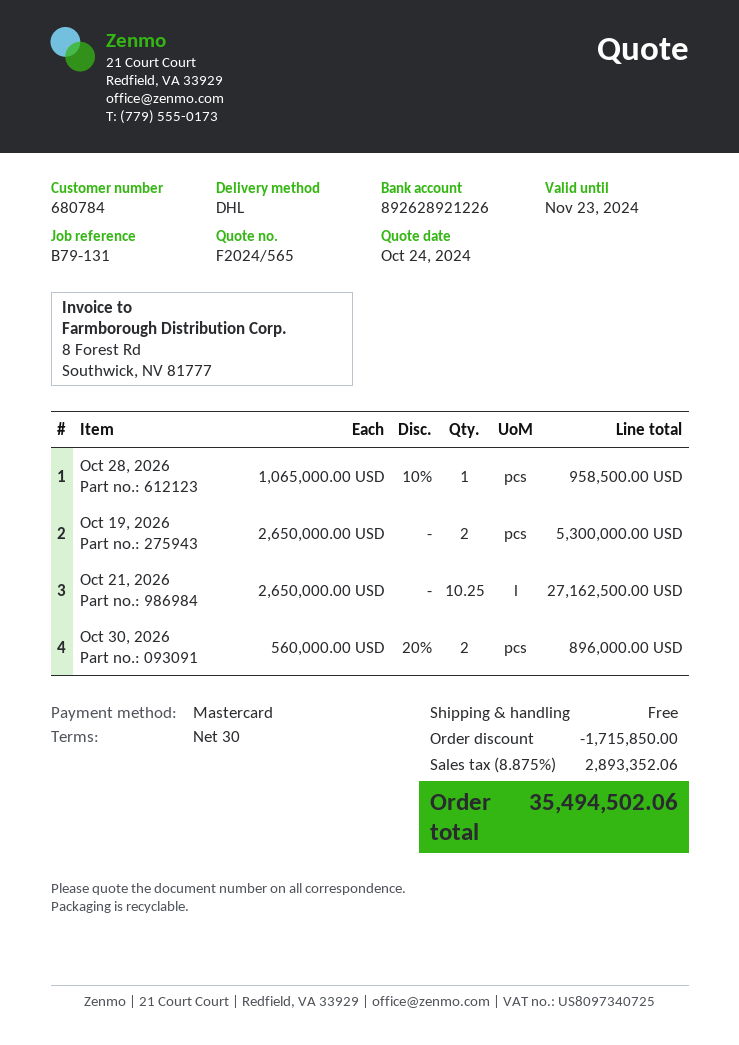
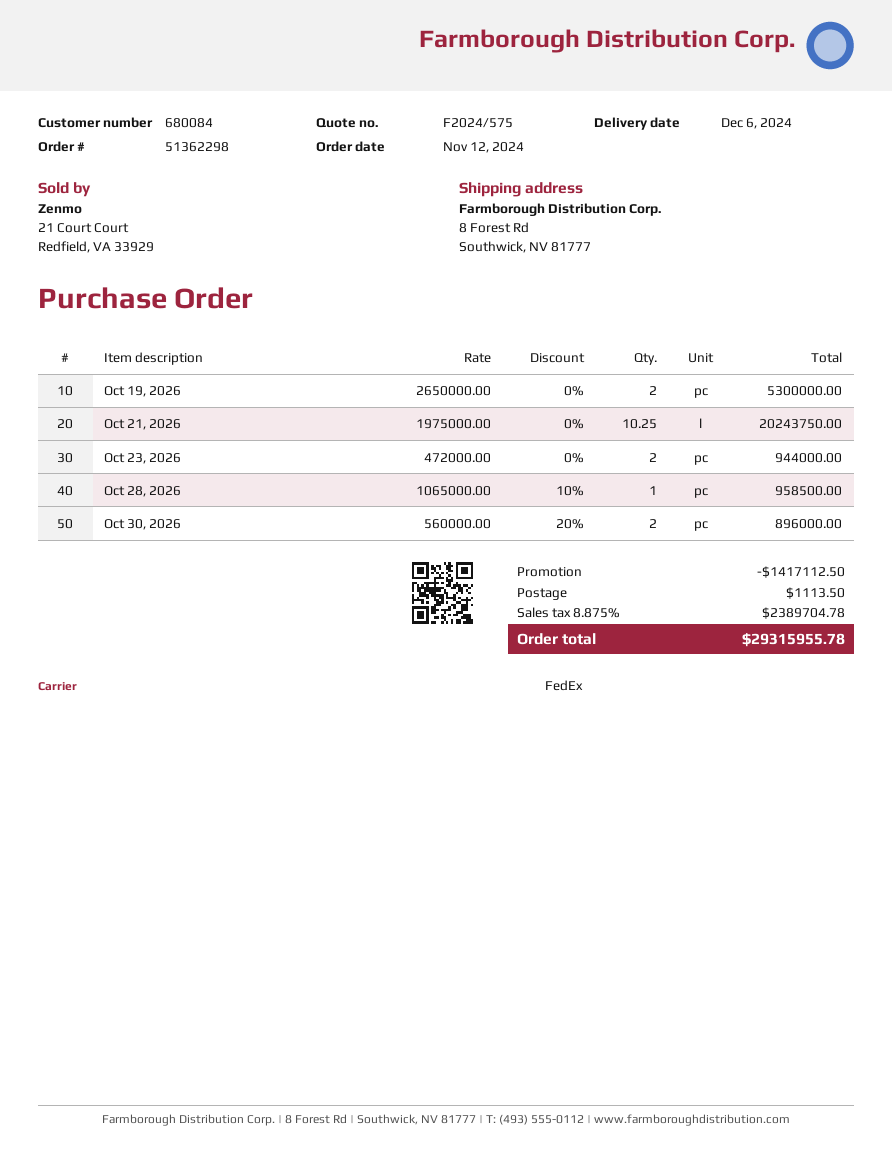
quote number: F2024/565 -> F2024/575
customer number: 680784 -> 680084
shipping method: DHL -> FedEx
Oct 21, 2026: 10.25 x 2650000.00 = 27162500.00 -> 10.25 x 1975000.00 = 20243750.00
Oct 23, 2026: none -> 2 x 472000.00 = 944000.00
discount: 1715850.00 -> 1417112.50
shipping: 0.00 -> 1113.50
tax: 8.875% = 2893352.06 -> 8.875% = 2389704.78
total: 35494502.06 -> 29315955.78

